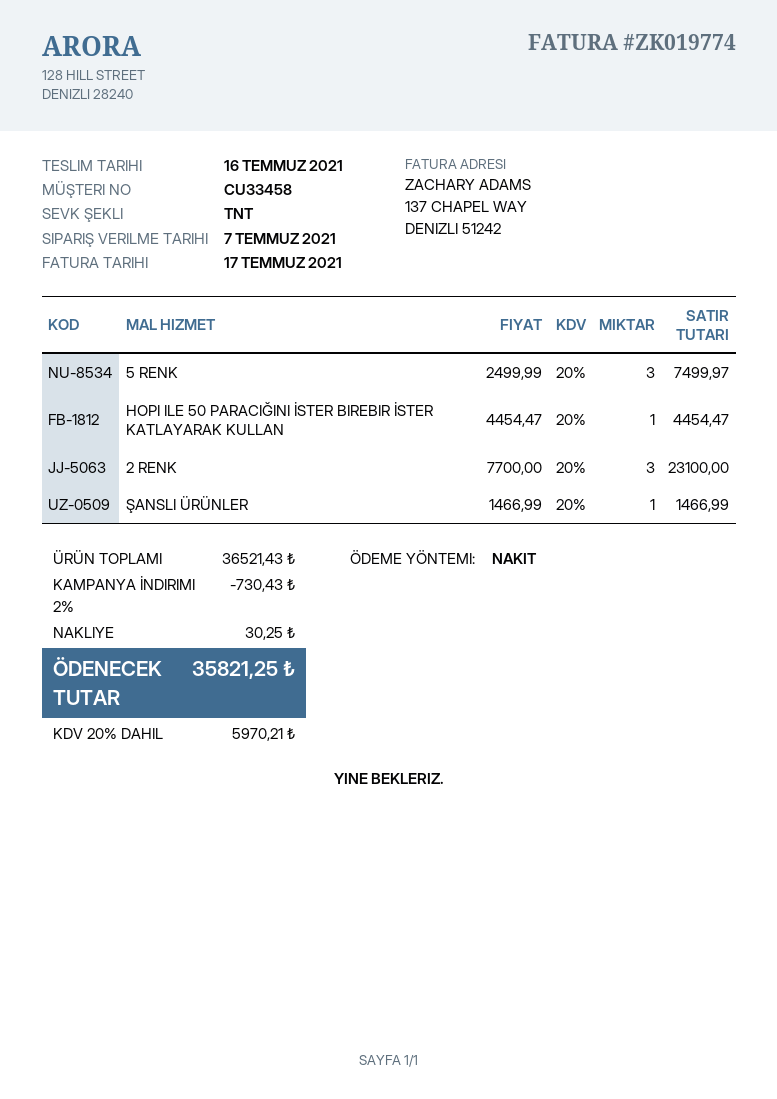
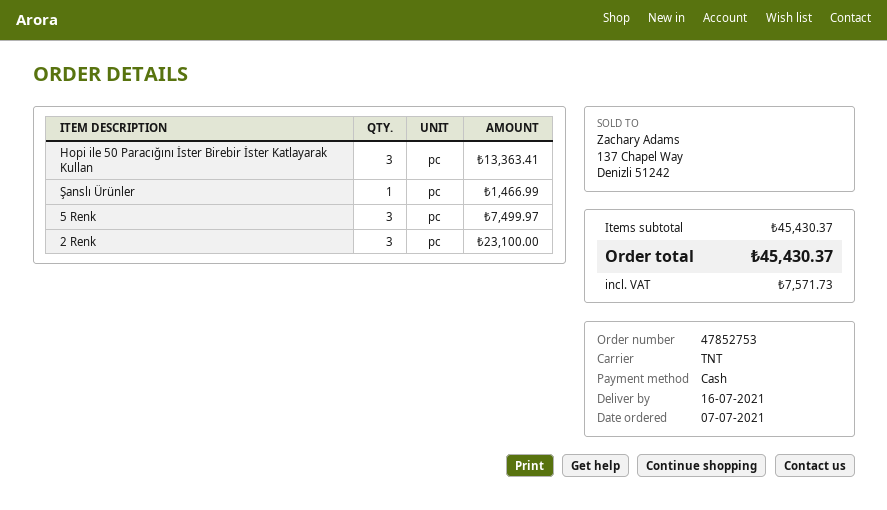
HOPI ILE 50 PARACIĞINI İSTER BIREBIR İSTER KATLAYARAK KULLAN: 1 for 4454.47 -> 3 for 13363.41
subtotal: 36521.43 -> 45430.37
discount: 2% = 730.43 -> none
shipping: 30.25 -> none
tax: 5970.21 -> 7571.73
total: 35821.25 -> 45430.37

